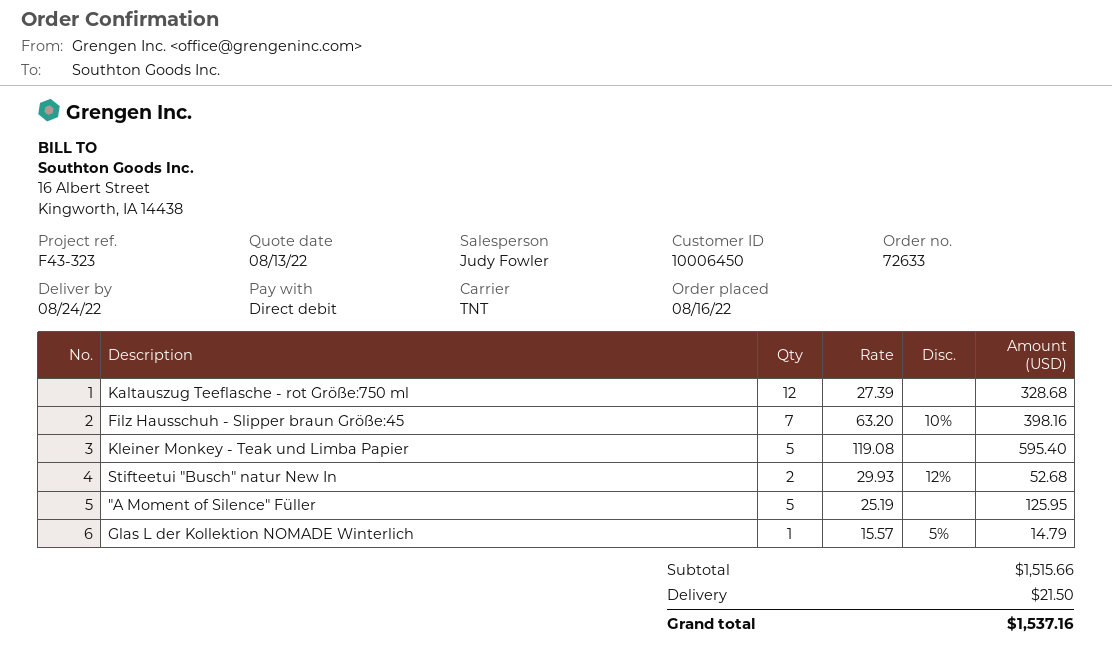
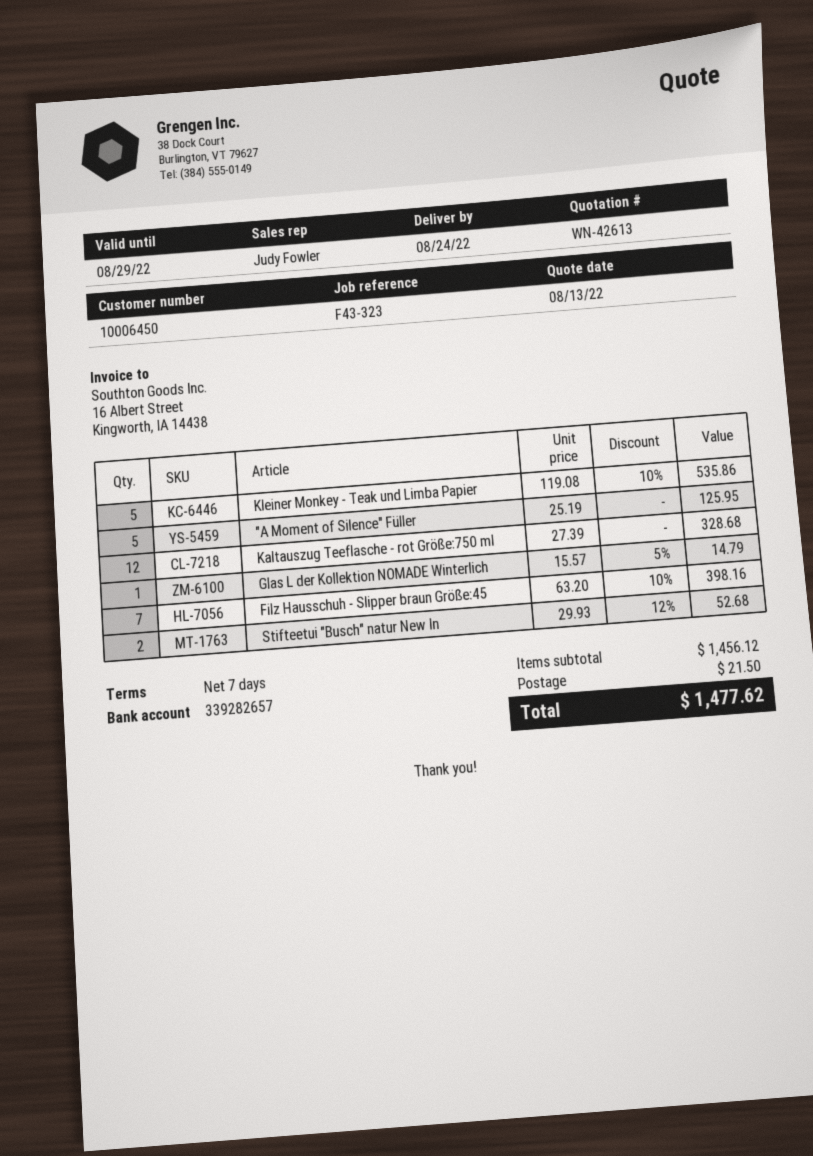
Kleiner Monkey - Teak und Limba Papier: 5 x 119.08 = 595.40 -> 5 x 119.08 - 10% = 535.86
subtotal: 1515.66 -> 1456.12
total: 1537.16 -> 1477.62

